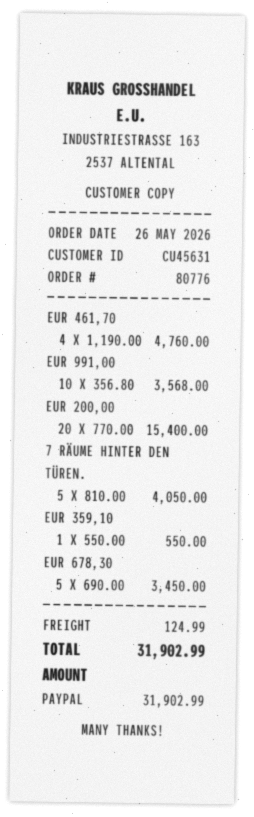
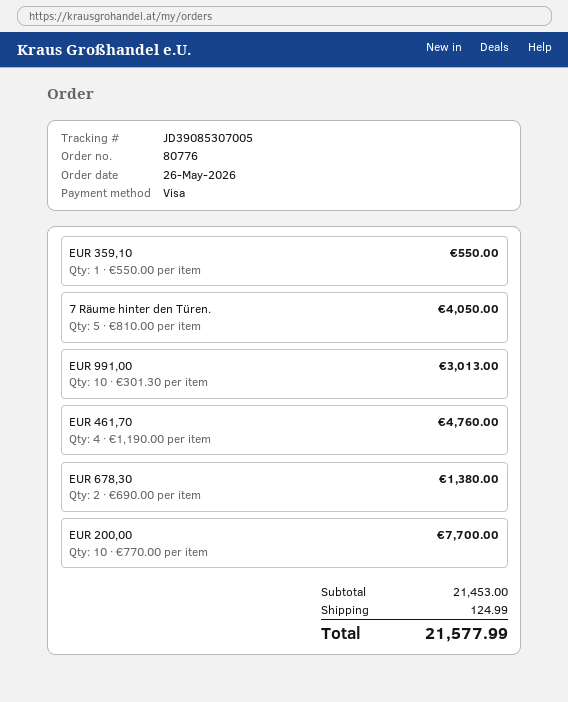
payment method: PayPal -> Visa
EUR 991,00: 10 x 356.80 = 3568.00 -> 10 x 301.30 = 3013.00
EUR 200,00: 20 x 770.00 = 15400.00 -> 10 x 770.00 = 7700.00
EUR 678,30: 5 x 690.00 = 3450.00 -> 2 x 690.00 = 1380.00
total: 31902.99 -> 21577.99

